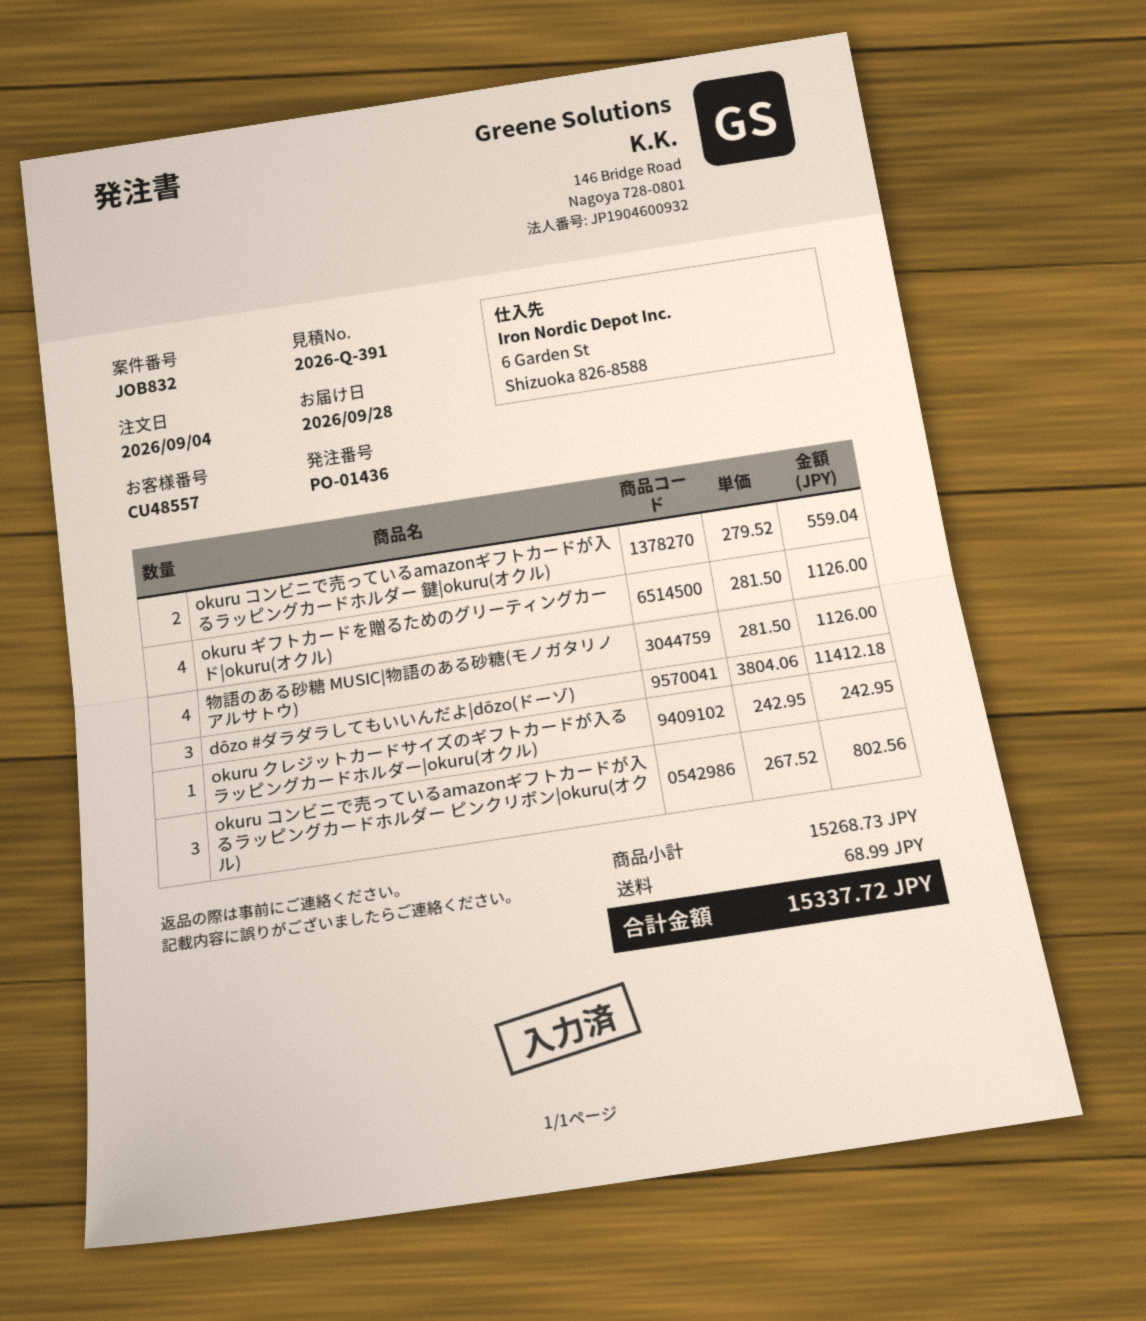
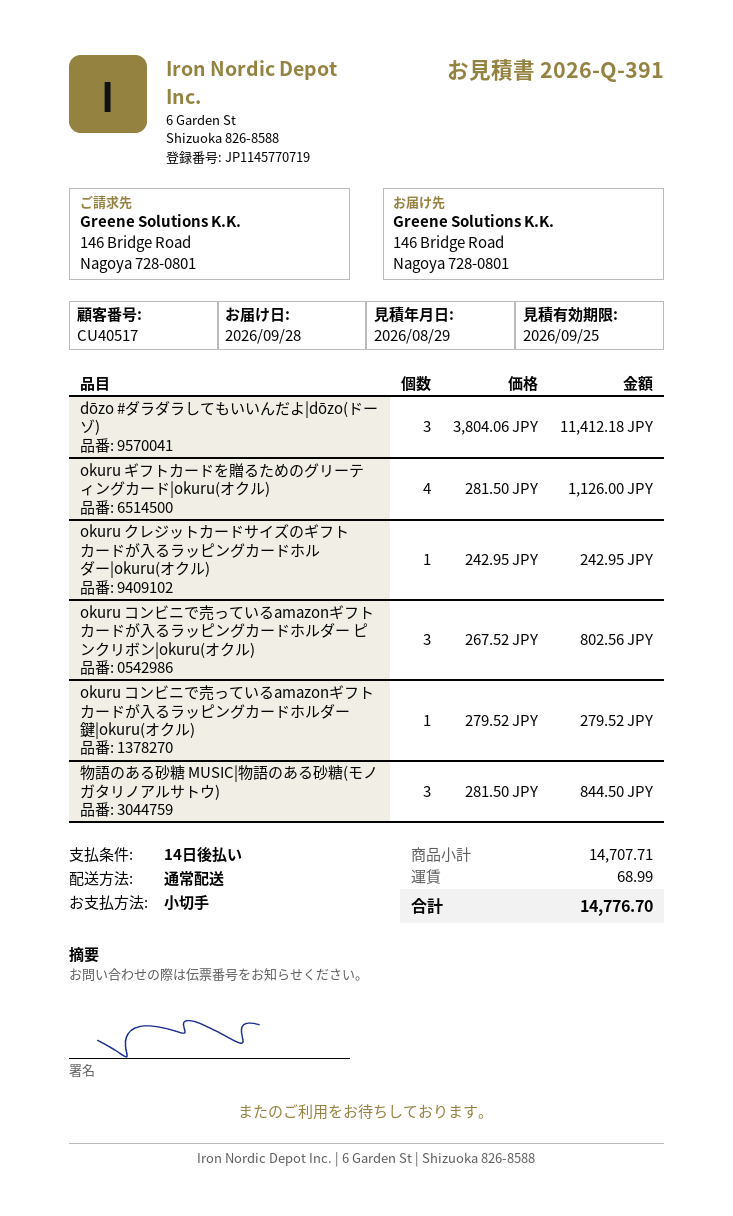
customer number: CU48557 -> CU40517
okuru コンビニで売っているamazonギフトカードが入るラッピングカードホルダー 鍵|okuru(オクル): 2 x 279.52 = 559.04 -> 1 x 279.52 = 279.52
物語のある砂糖 MUSIC|物語のある砂糖(モノガタリノアルサトウ): 4 x 281.50 = 1126.00 -> 3 x 281.50 = 844.50
subtotal: 15268.73 -> 14707.71
total: 15337.72 -> 14776.70

